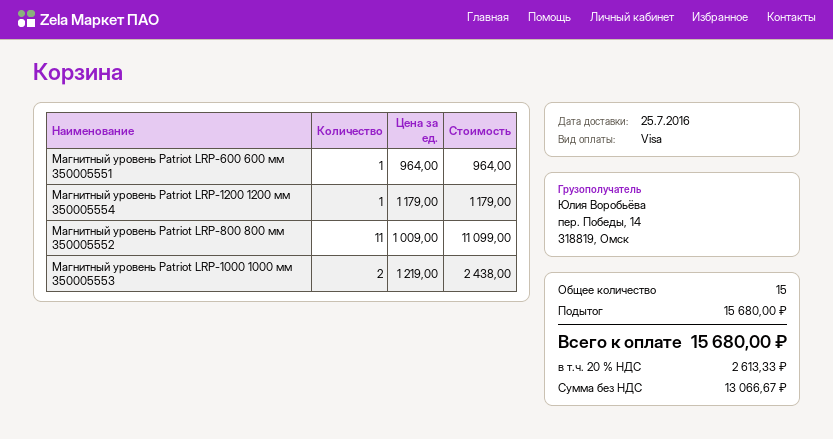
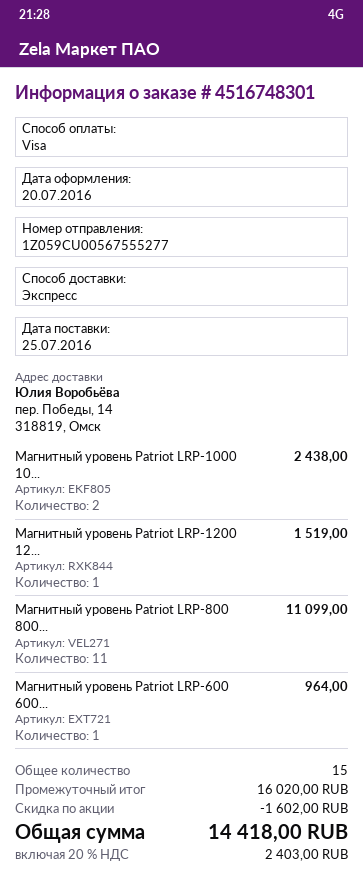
Магнитный уровень Patriot LRP-1200 1200 мм 350005554: 1 for 1179.00 -> 1 for 1519.00
subtotal: 15680.00 -> 16020.00
discount: none -> 1602.00
tax: 20% = 2613.33 -> 20% = 2403.00
total: 15680.00 -> 14418.00

